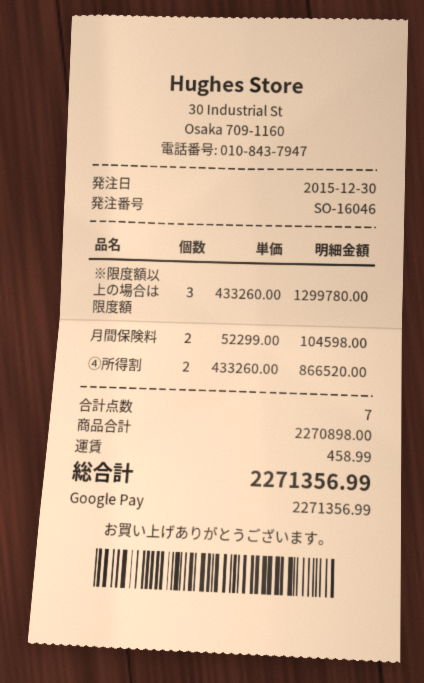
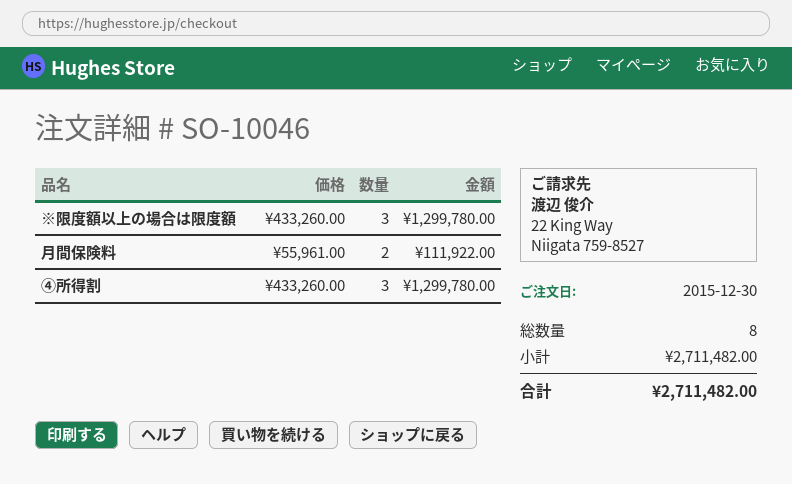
order number: SO-16046 -> SO-10046
月間保険料: 2 x 52299.00 = 104598.00 -> 2 x 55961.00 = 111922.00
④所得割: 2 x 433260.00 = 866520.00 -> 3 x 433260.00 = 1299780.00
total quantity: 7 -> 8
subtotal: 2270898.00 -> 2711482.00
shipping: 458.99 -> none
total: 2271356.99 -> 2711482.00

